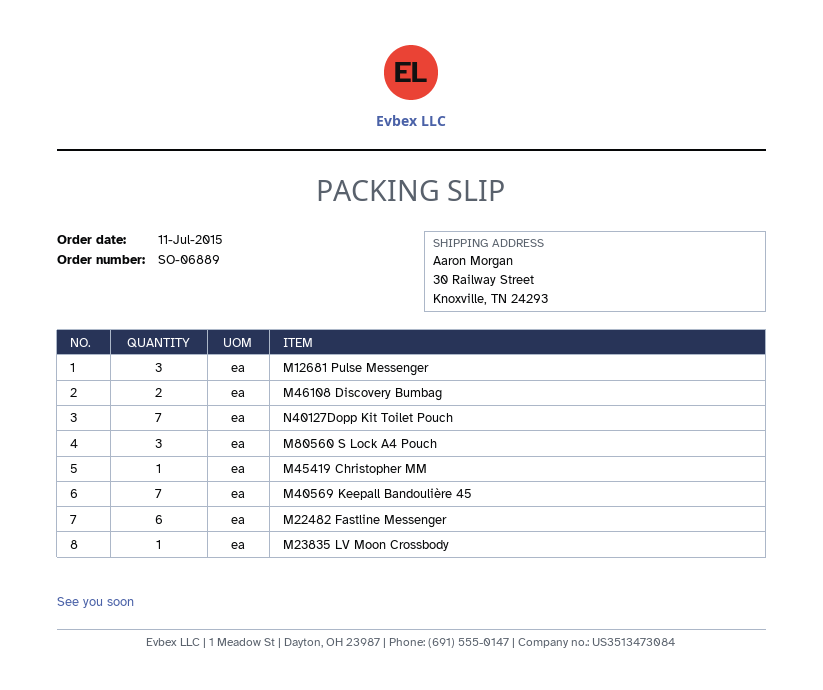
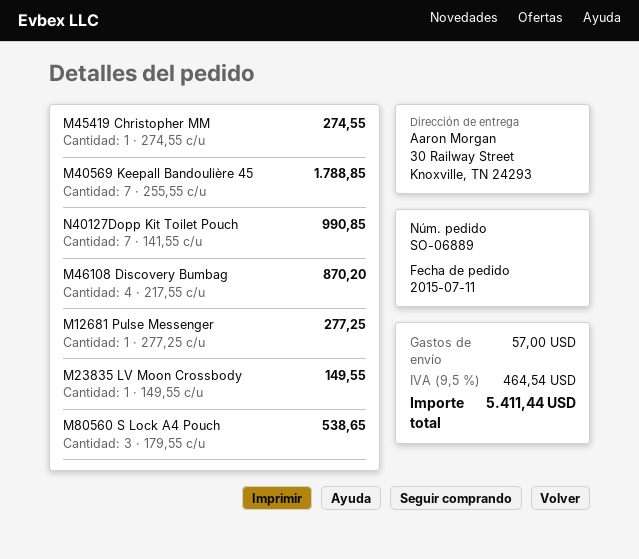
M12681 Pulse Messenger: 3 -> 1
M46108 Discovery Bumbag: 2 -> 4
M22482 Fastline Messenger: 6 -> none

